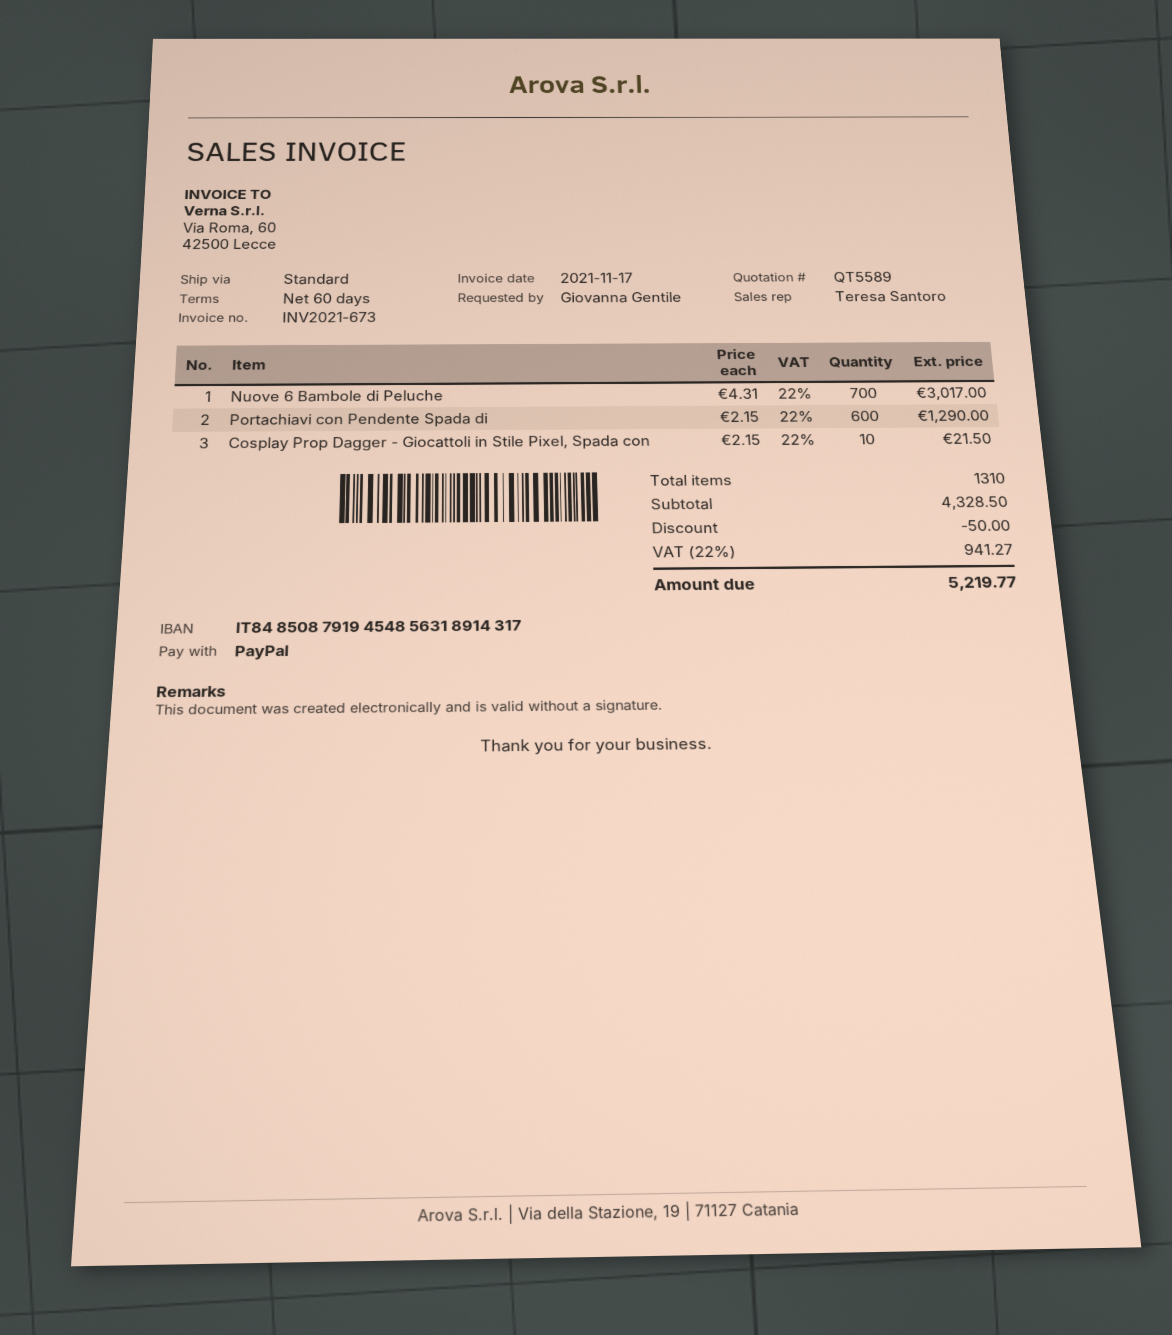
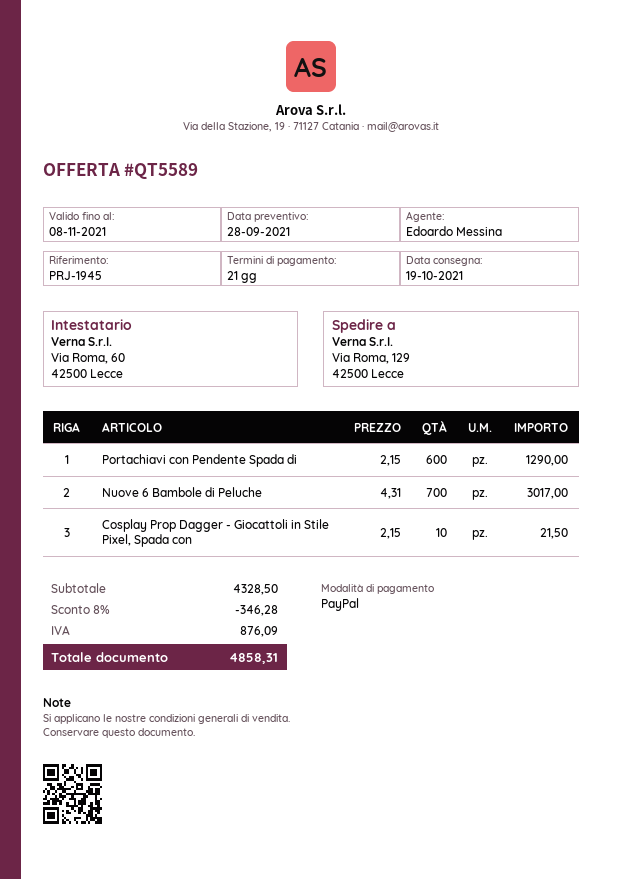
payment terms: 60 days -> 21 days
sales rep: Teresa Santoro -> Edoardo Messina
discount: 50.00 -> 346.28
tax: 941.27 -> 876.09
total: 5219.77 -> 4858.31

